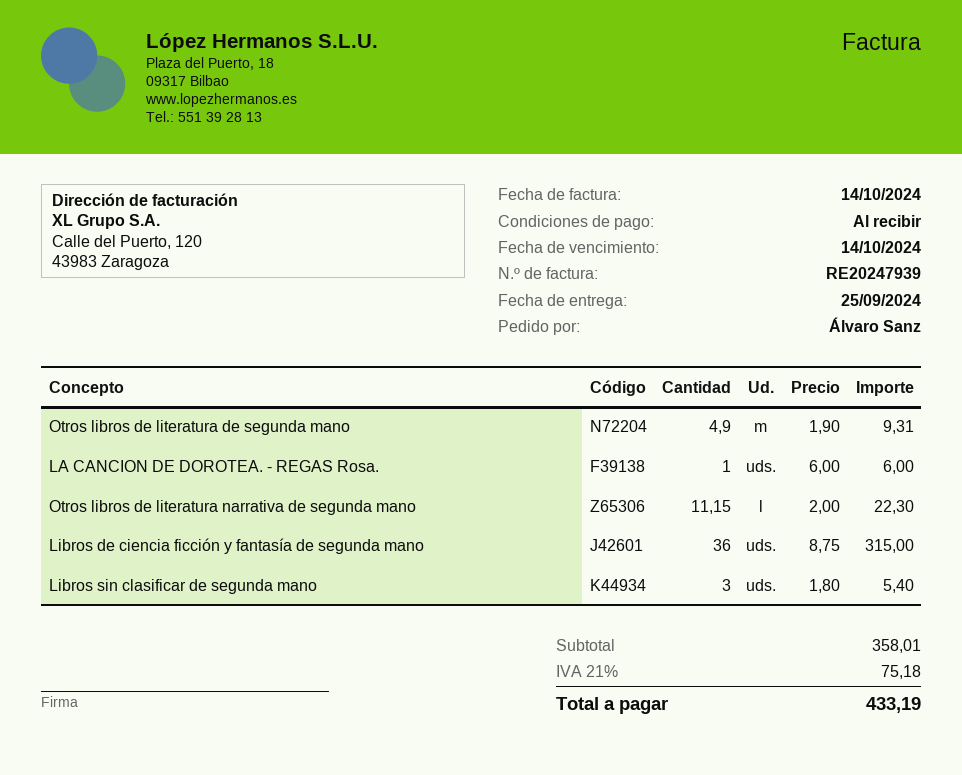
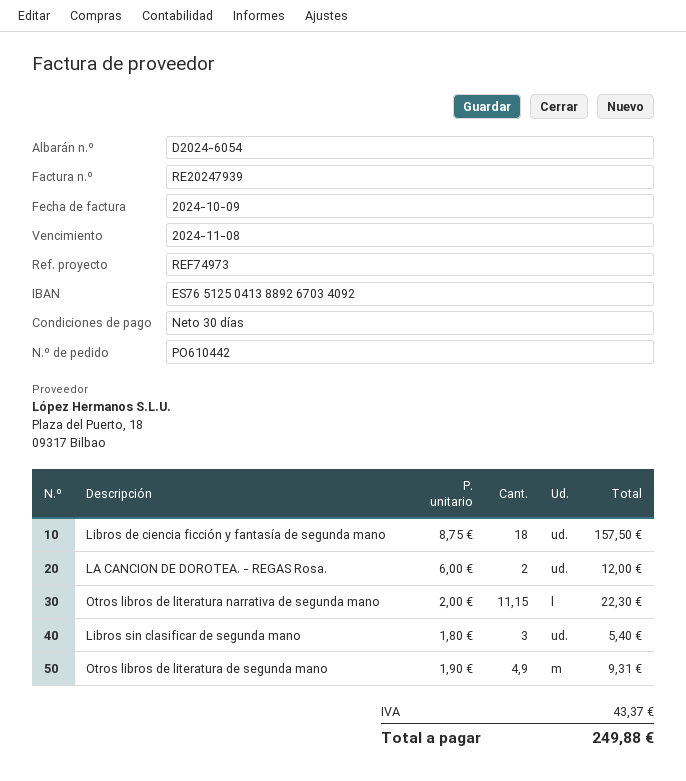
invoice date: 2024-10-14 -> 2024-10-09
payment terms: on receipt -> 30 days
due date: 2024-10-14 -> 2024-11-08
LA CANCION DE DOROTEA. - REGAS Rosa.: 1 x 6.00 = 6.00 -> 2 x 6.00 = 12.00
Libros de ciencia ficción y fantasía de segunda mano: 36 x 8.75 = 315.00 -> 18 x 8.75 = 157.50
tax: 75.18 -> 43.37
total: 433.19 -> 249.88

